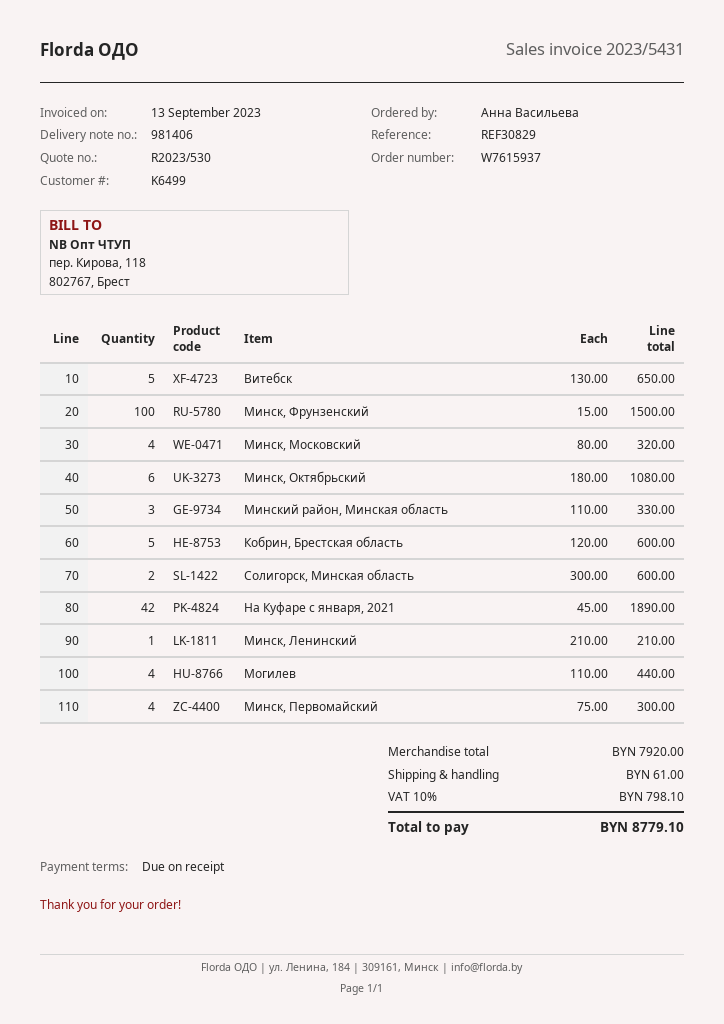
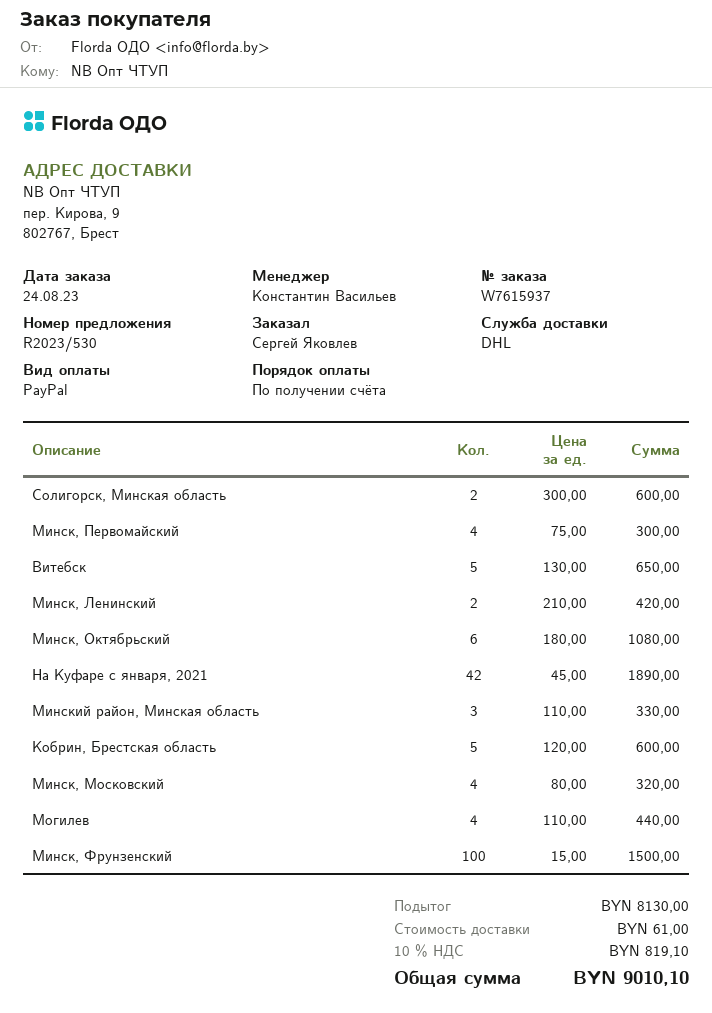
ordered by: Анна Васильева -> Сергей Яковлев
Минск, Ленинский: 1 x 210.00 = 210.00 -> 2 x 210.00 = 420.00
subtotal: 7920.00 -> 8130.00
tax: 10% = 798.10 -> 10% = 819.10
total: 8779.10 -> 9010.10

